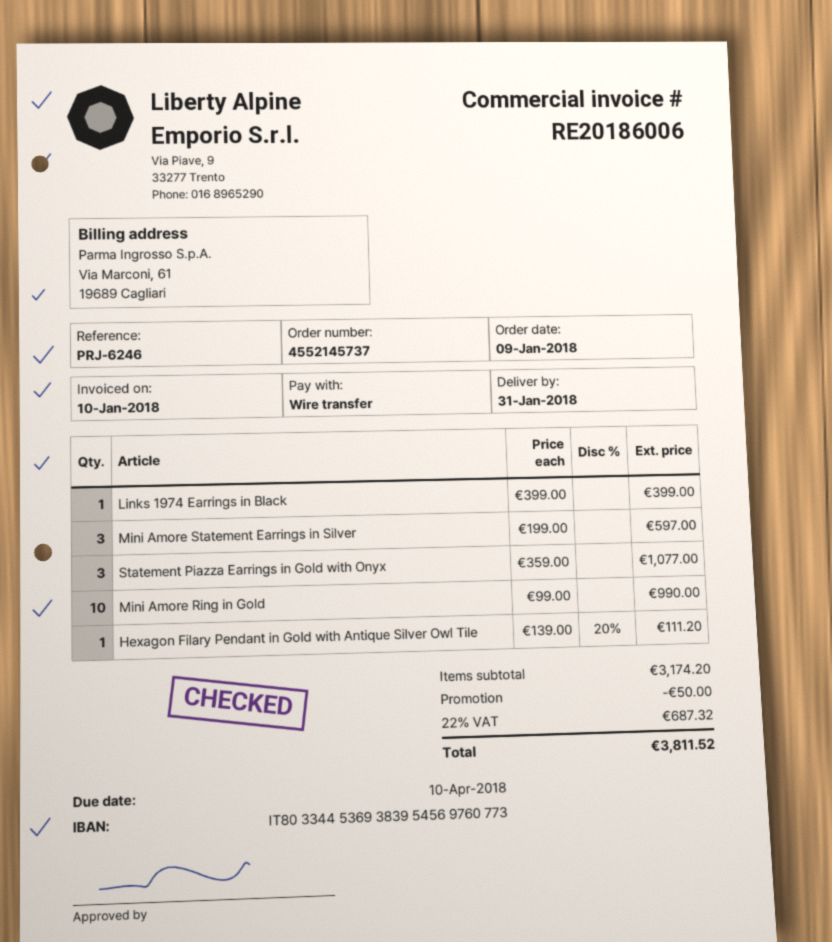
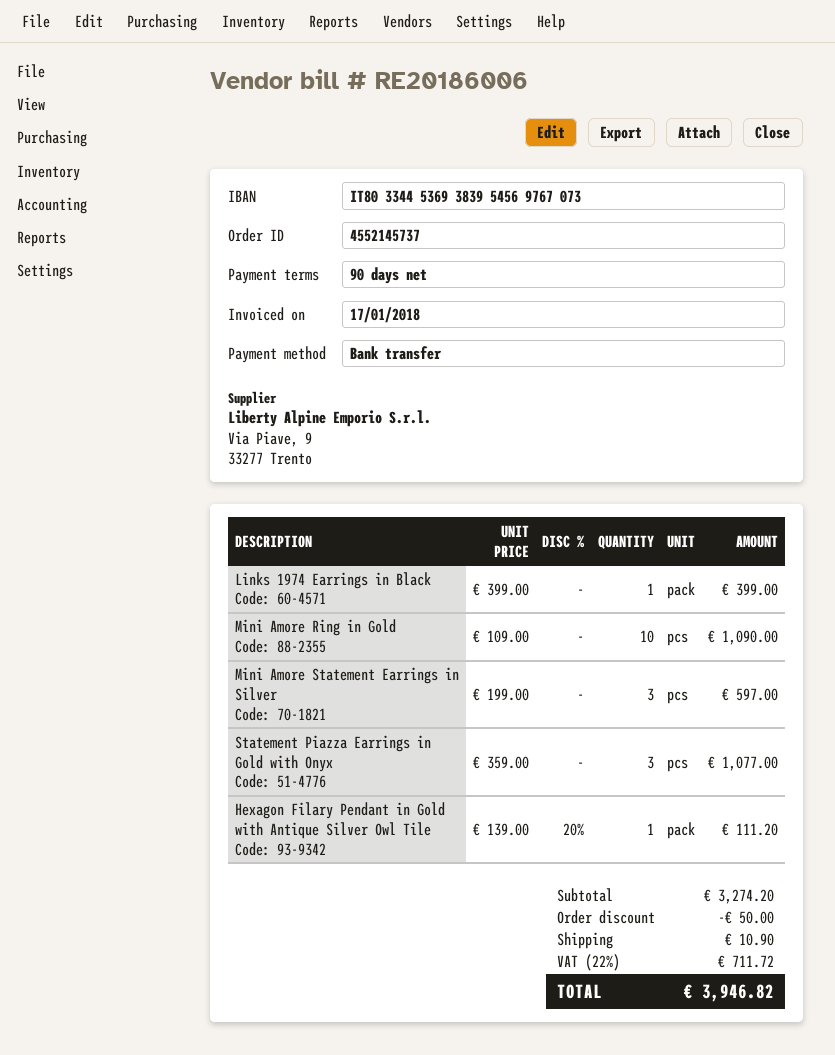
invoice date: 2018-01-10 -> 2018-01-17
bank account: IT8033445369383954569760773 -> IT8033445369383954569767073
Mini Amore Ring in Gold: 10 x 99.00 = 990.00 -> 10 x 109.00 = 1090.00
subtotal: 3174.20 -> 3274.20
shipping: none -> 10.90
tax: 22% = 687.32 -> 22% = 711.72
total: 3811.52 -> 3946.82

